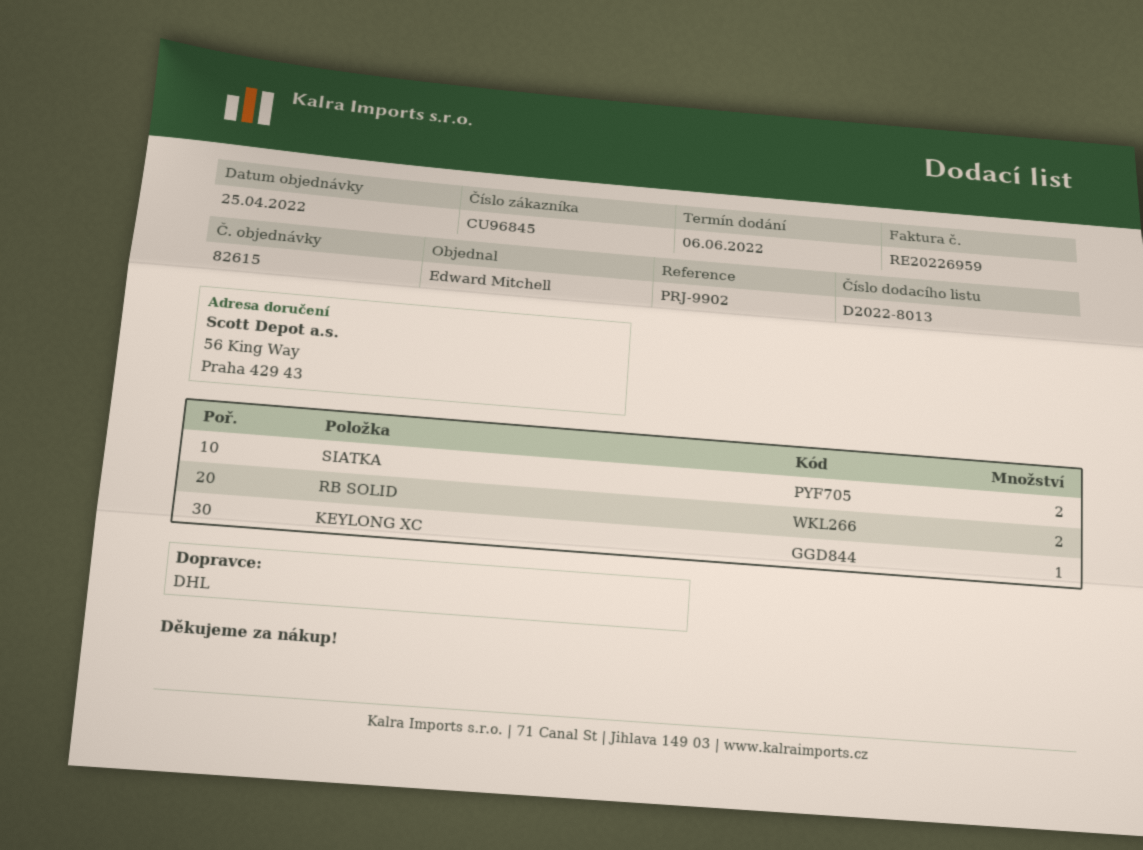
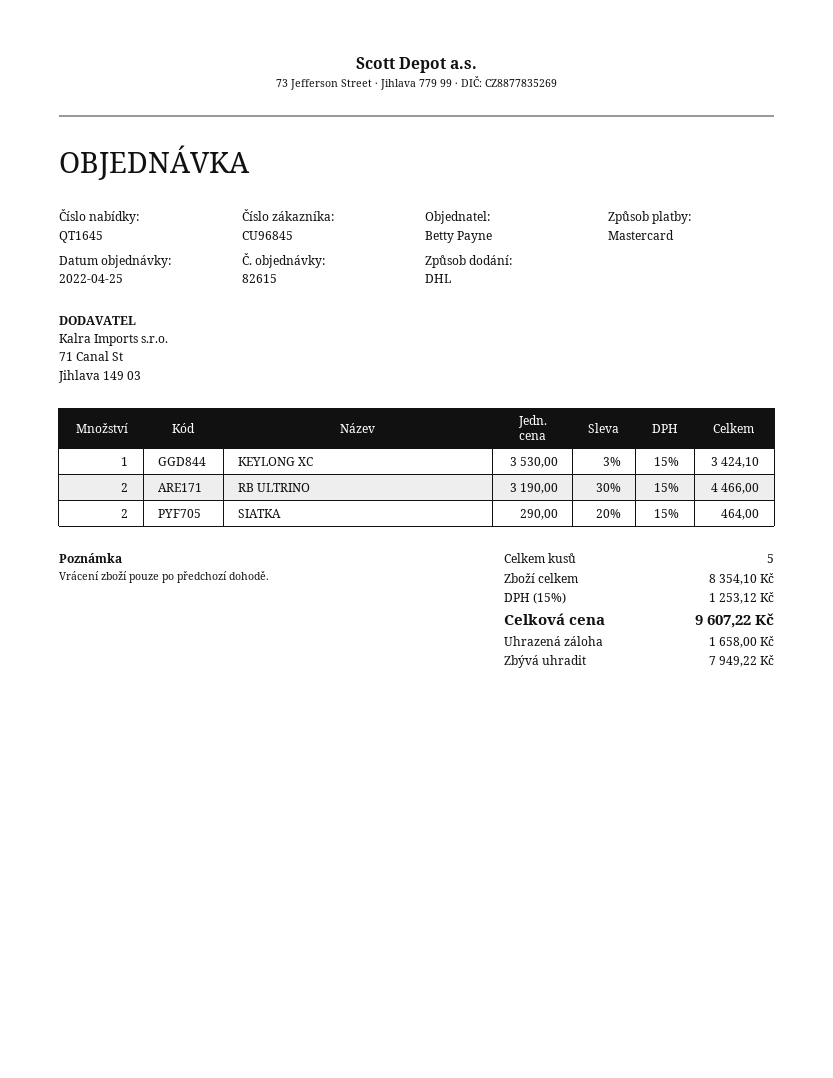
ordered by: Edward Mitchell -> Betty Payne
RB SOLID: 2 -> none
RB ULTRINO: none -> 2

